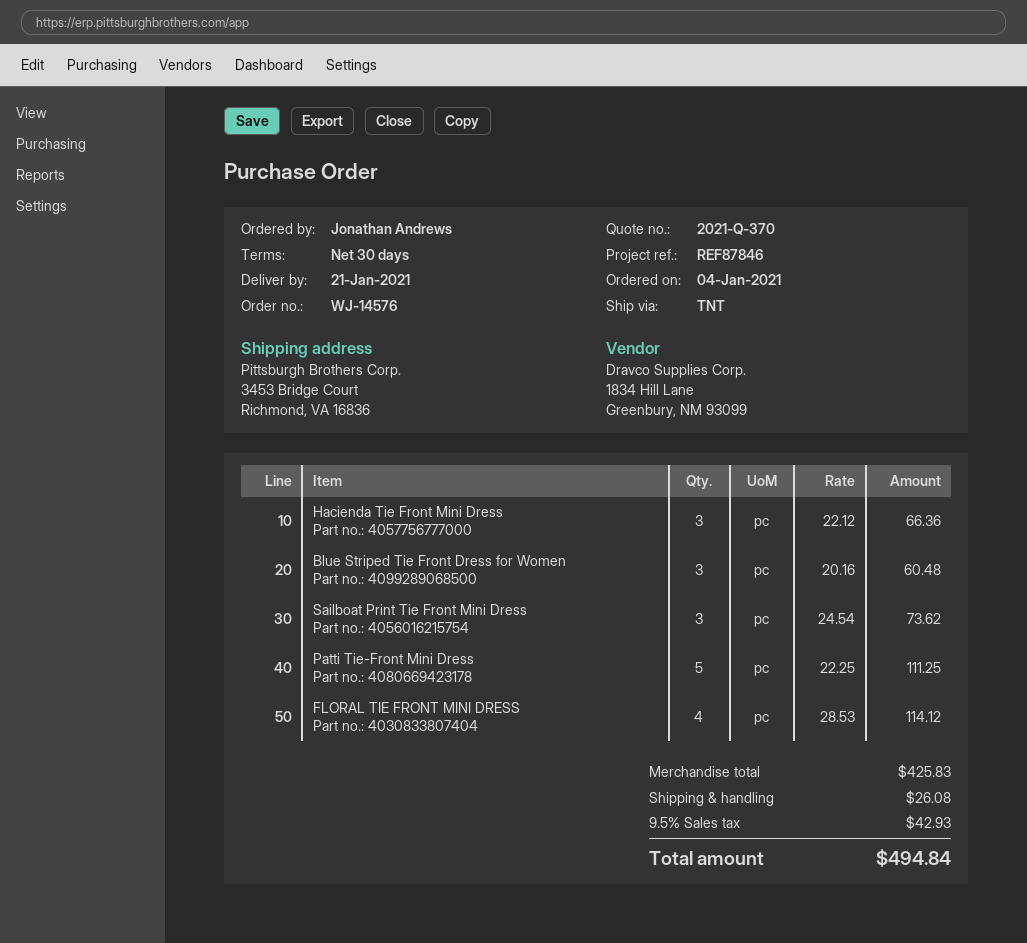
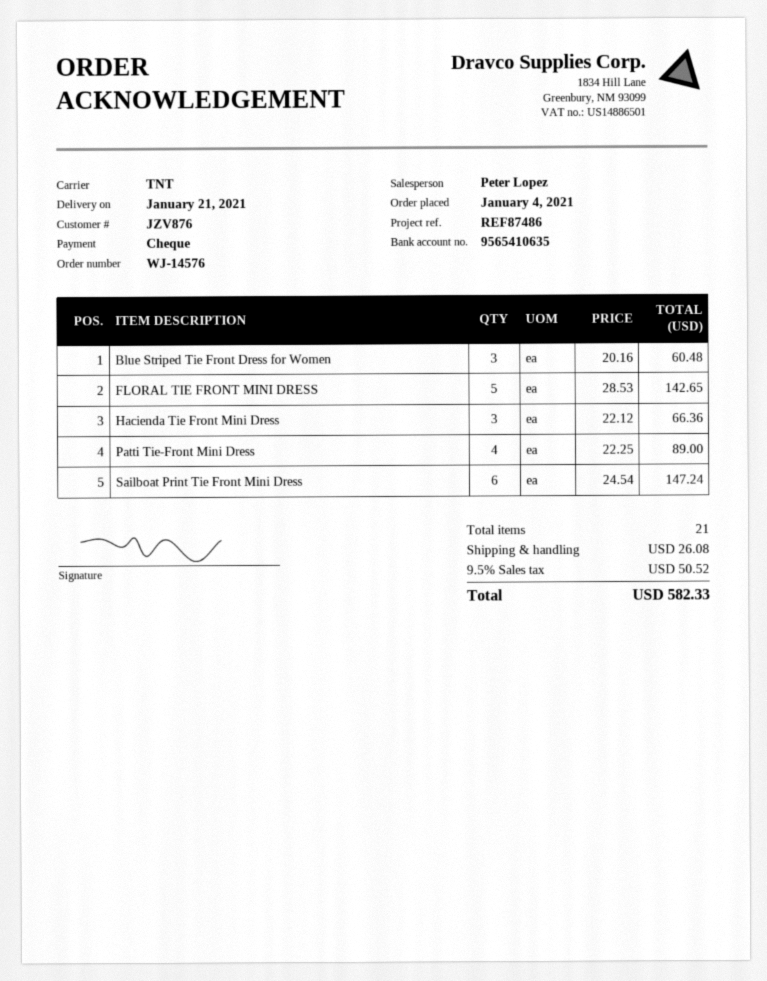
reference: REF87846 -> REF87486
Sailboat Print Tie Front Mini Dress: 3 x 24.54 = 73.62 -> 6 x 24.54 = 147.24
Patti Tie-Front Mini Dress: 5 x 22.25 = 111.25 -> 4 x 22.25 = 89.00
FLORAL TIE FRONT MINI DRESS: 4 x 28.53 = 114.12 -> 5 x 28.53 = 142.65
tax: 9.5% = 42.93 -> 9.5% = 50.52
total: 494.84 -> 582.33

